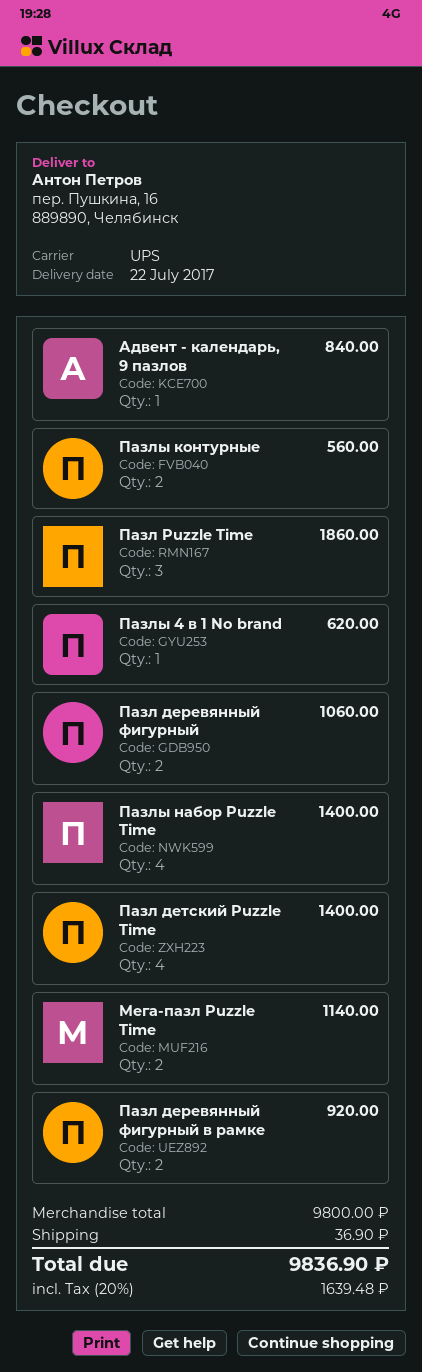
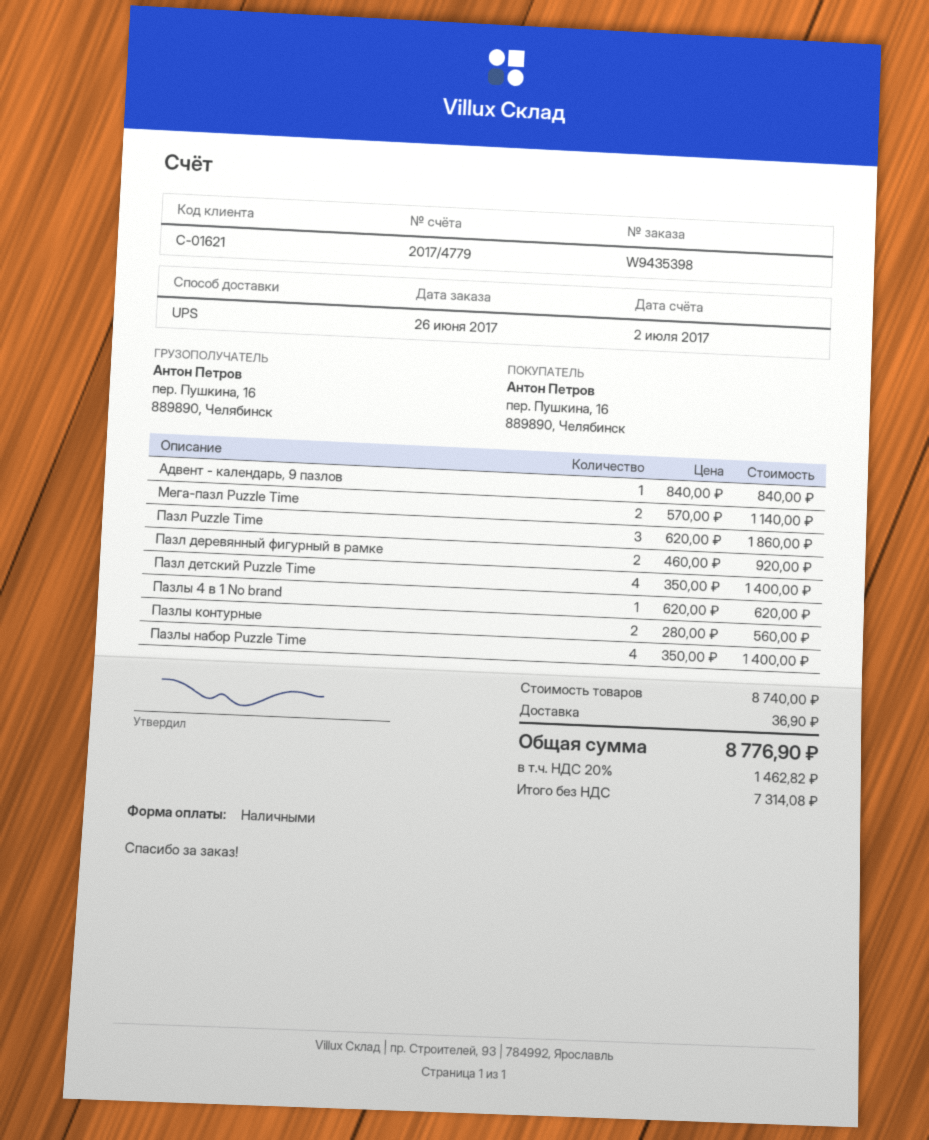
Пазл деревянный фигурный: 2 for 1060.00 -> none
subtotal: 9800.00 -> 8740.00
tax: 20% = 1639.48 -> 20% = 1462.82
total: 9836.90 -> 8776.90

